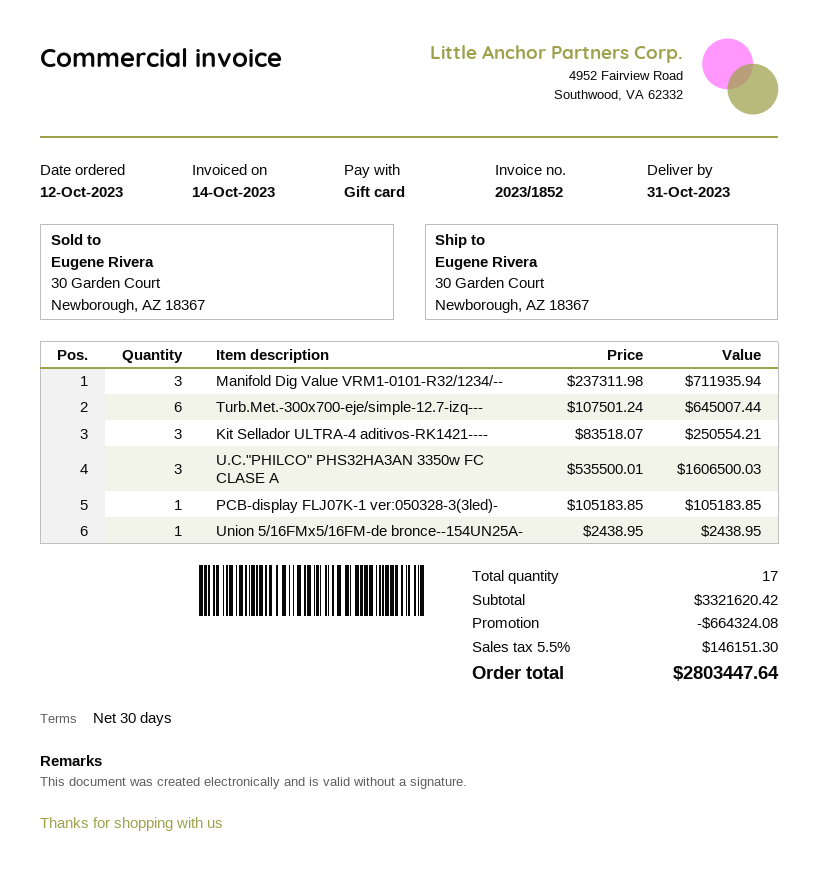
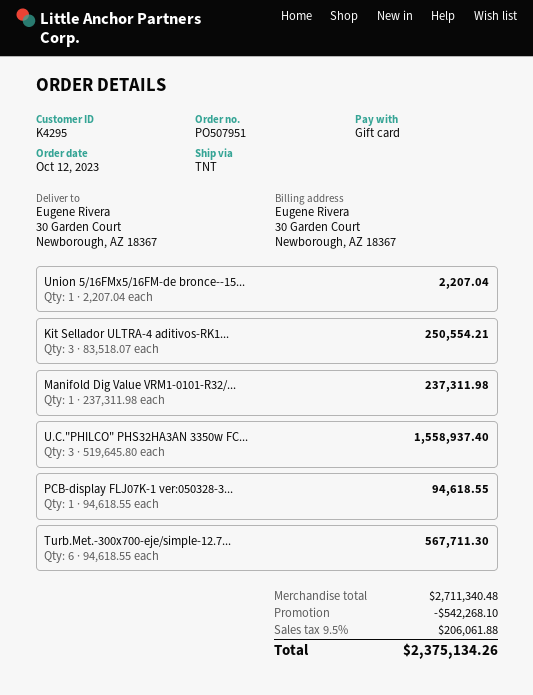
Manifold Dig Value VRM1-0101-R32/1234/--: 3 x 237311.98 = 711935.94 -> 1 x 237311.98 = 237311.98
Turb.Met.-300x700-eje/simple-12.7-izq---: 6 x 107501.24 = 645007.44 -> 6 x 94618.55 = 567711.30
U.C."PHILCO" PHS32HA3AN 3350w FC CLASE A: 3 x 535500.01 = 1606500.03 -> 3 x 519645.80 = 1558937.40
PCB-display FLJ07K-1 ver:050328-3(3led)-: 1 x 105183.85 = 105183.85 -> 1 x 94618.55 = 94618.55
Union 5/16FMx5/16FM-de bronce--154UN25A-: 1 x 2438.95 = 2438.95 -> 1 x 2207.04 = 2207.04
subtotal: 3321620.42 -> 2711340.48
discount: 664324.08 -> 542268.10
tax: 5.5% = 146151.30 -> 9.5% = 206061.88
total: 2803447.64 -> 2375134.26

